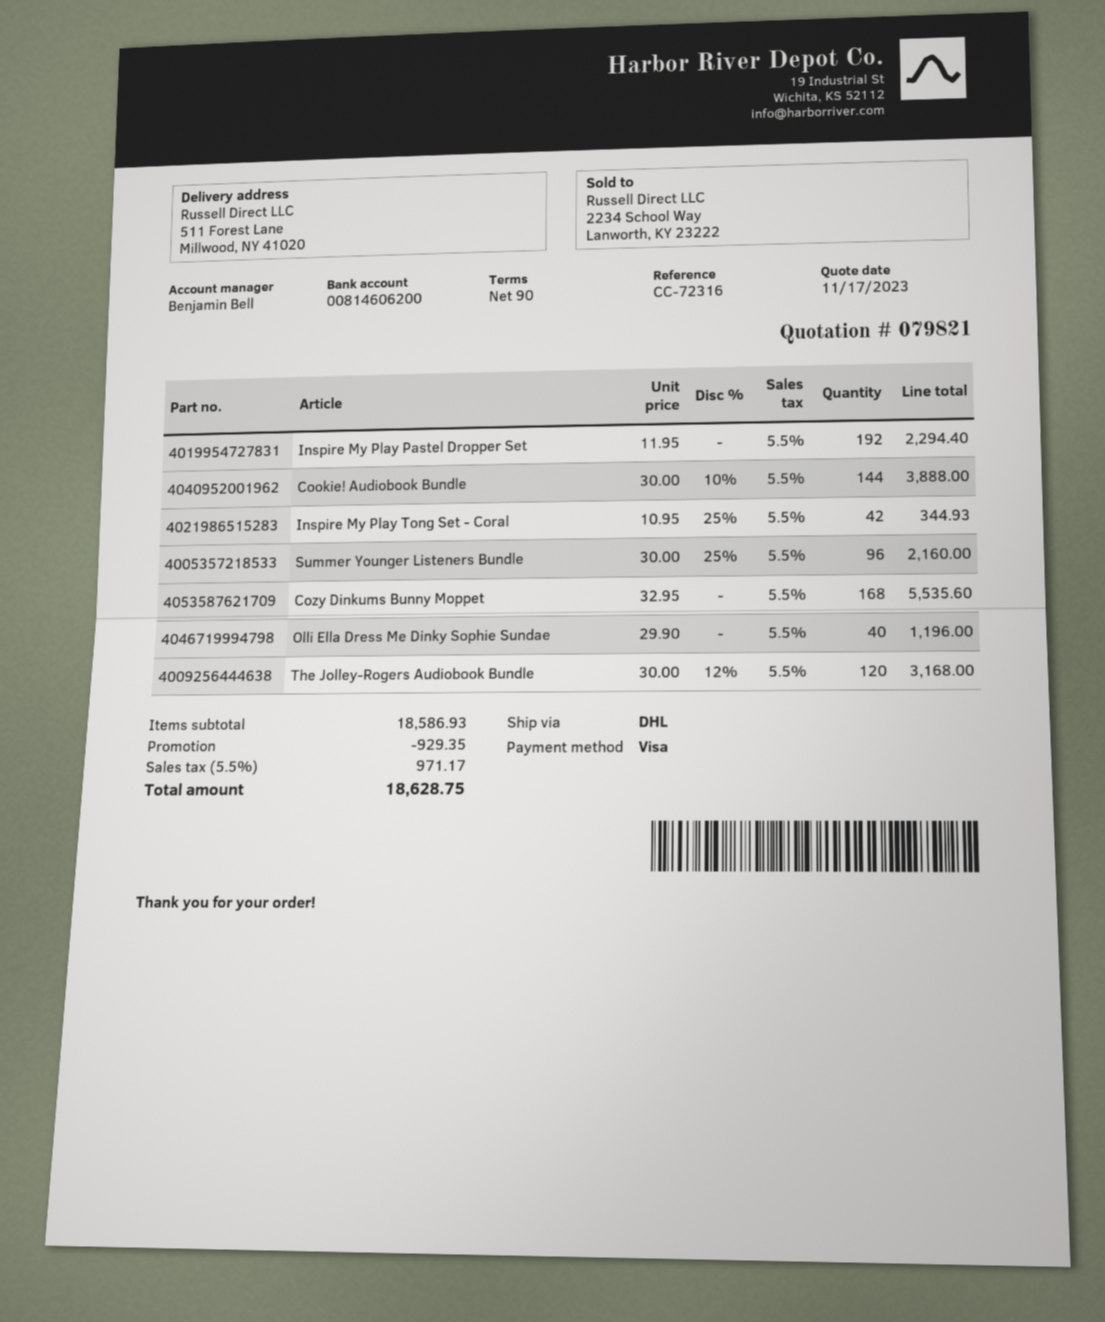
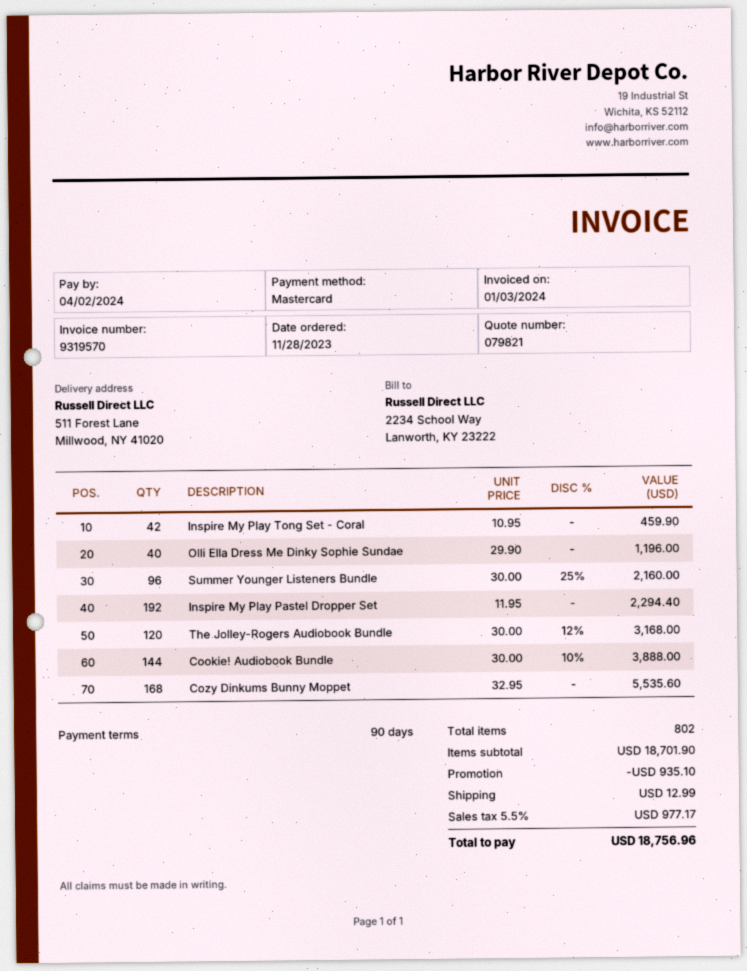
payment method: Visa -> Mastercard
Inspire My Play Tong Set - Coral: 42 x 10.95 - 25% = 344.93 -> 42 x 10.95 = 459.90
subtotal: 18586.93 -> 18701.90
discount: 929.35 -> 935.10
shipping: none -> 12.99
tax: 5.5% = 971.17 -> 5.5% = 977.17
total: 18628.75 -> 18756.96

